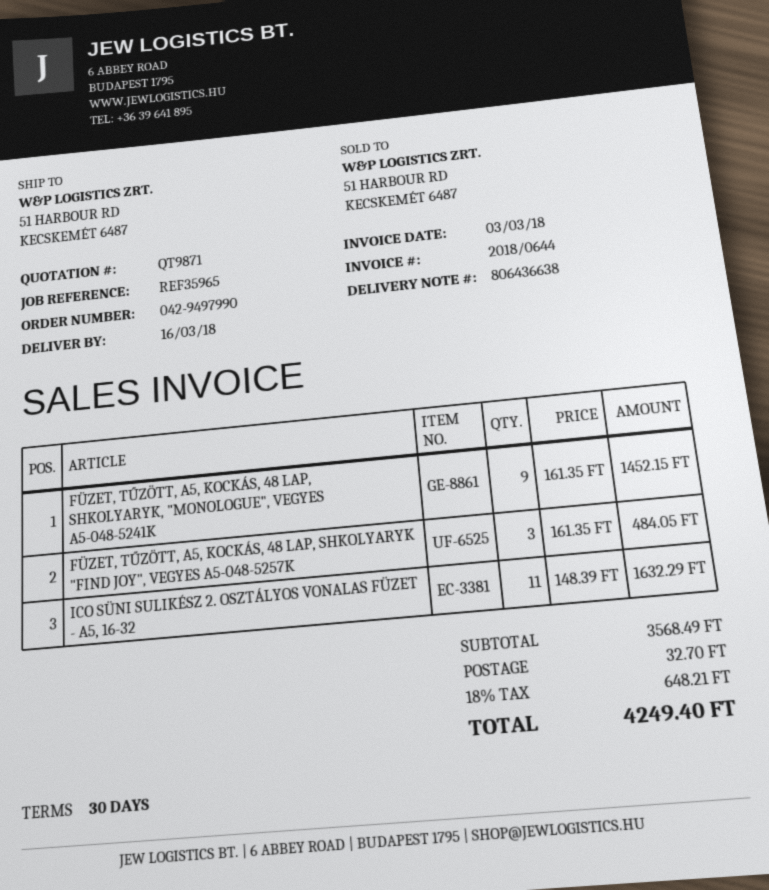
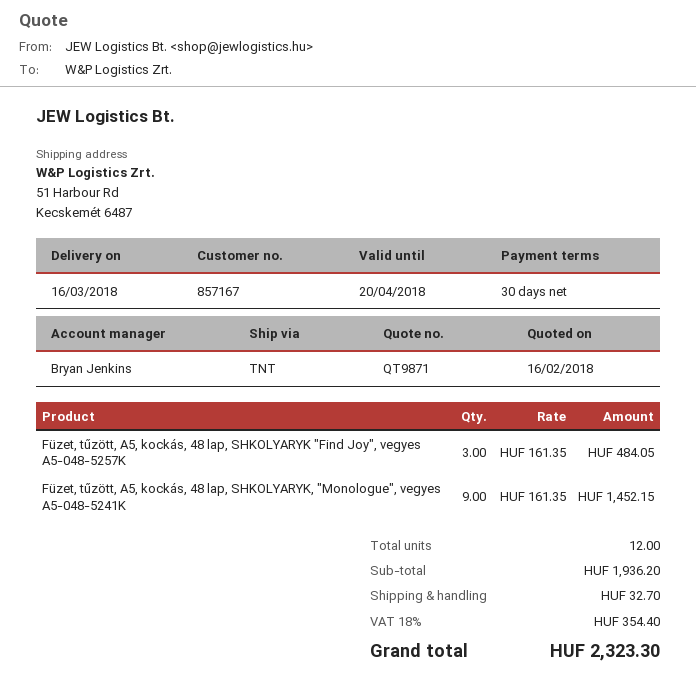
ICO SÜNI SULIKÉSZ 2. OSZTÁLYOS VONALAS FÜZET - A5, 16-32: 11 x 148.39 = 1632.29 -> none
subtotal: 3568.49 -> 1936.20
tax: 18% = 648.21 -> 18% = 354.40
total: 4249.40 -> 2323.30

